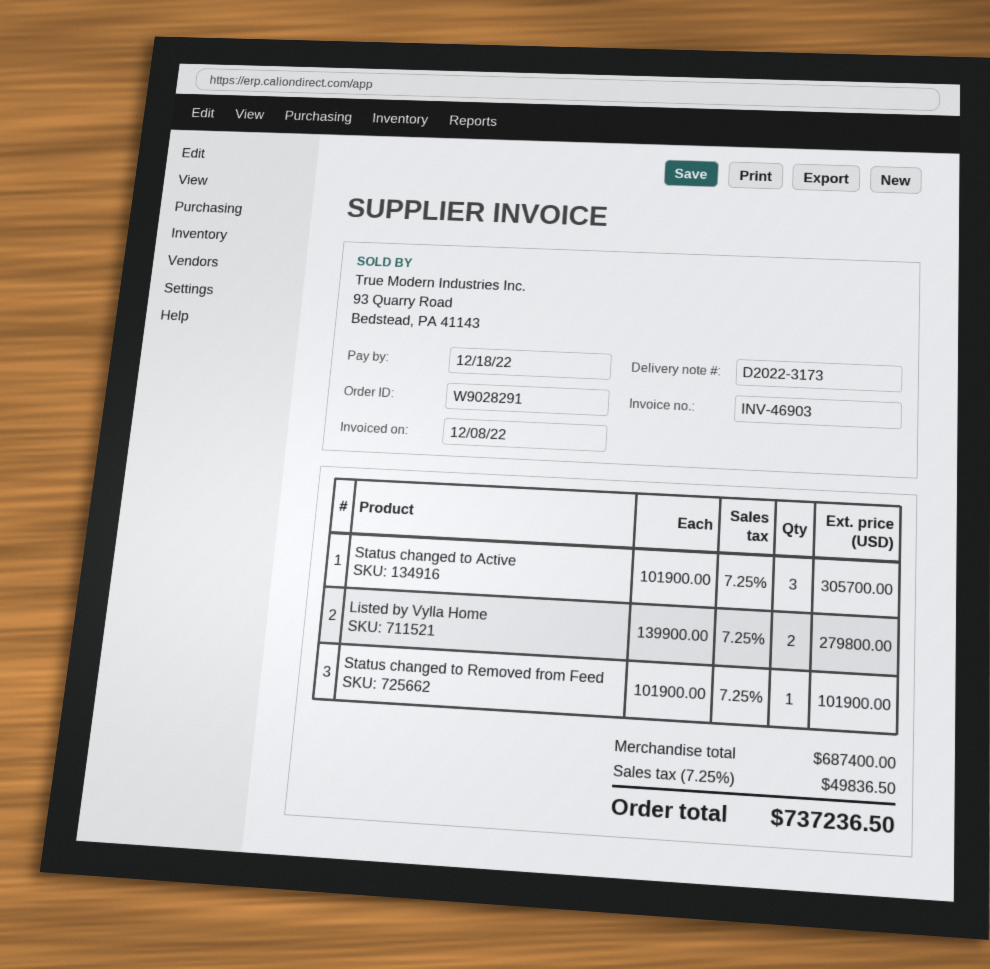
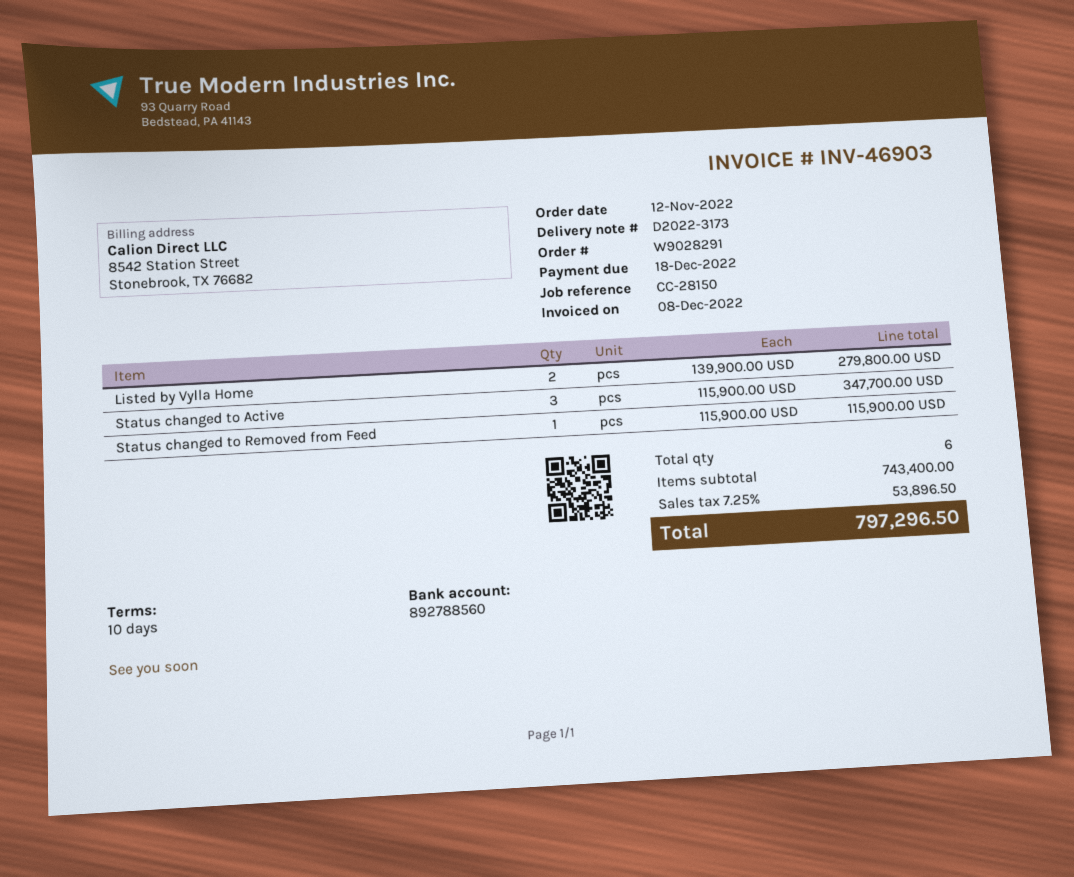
Status changed to Active: 3 x 101900.00 = 305700.00 -> 3 x 115900.00 = 347700.00
Status changed to Removed from Feed: 1 x 101900.00 = 101900.00 -> 1 x 115900.00 = 115900.00
subtotal: 687400.00 -> 743400.00
tax: 7.25% = 49836.50 -> 7.25% = 53896.50
total: 737236.50 -> 797296.50

